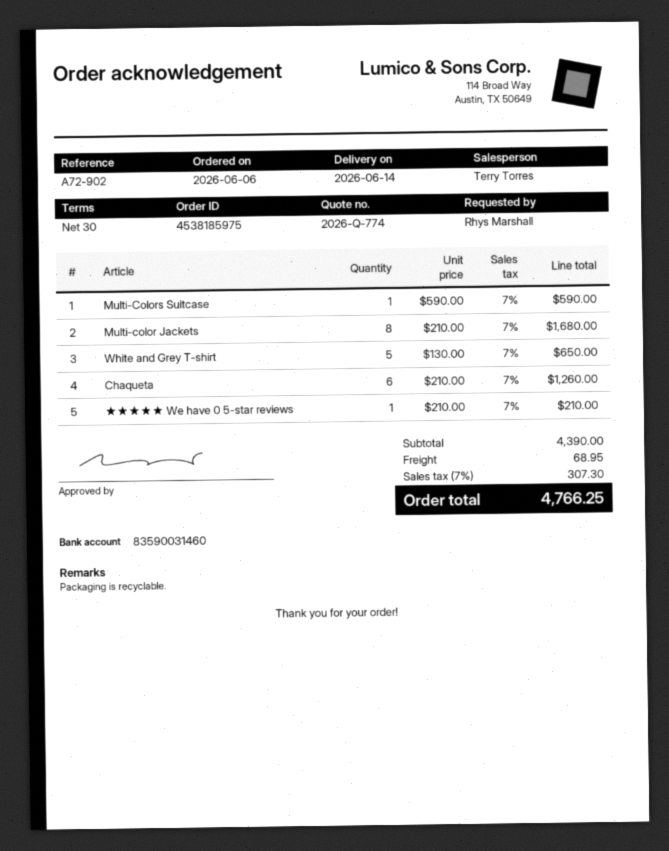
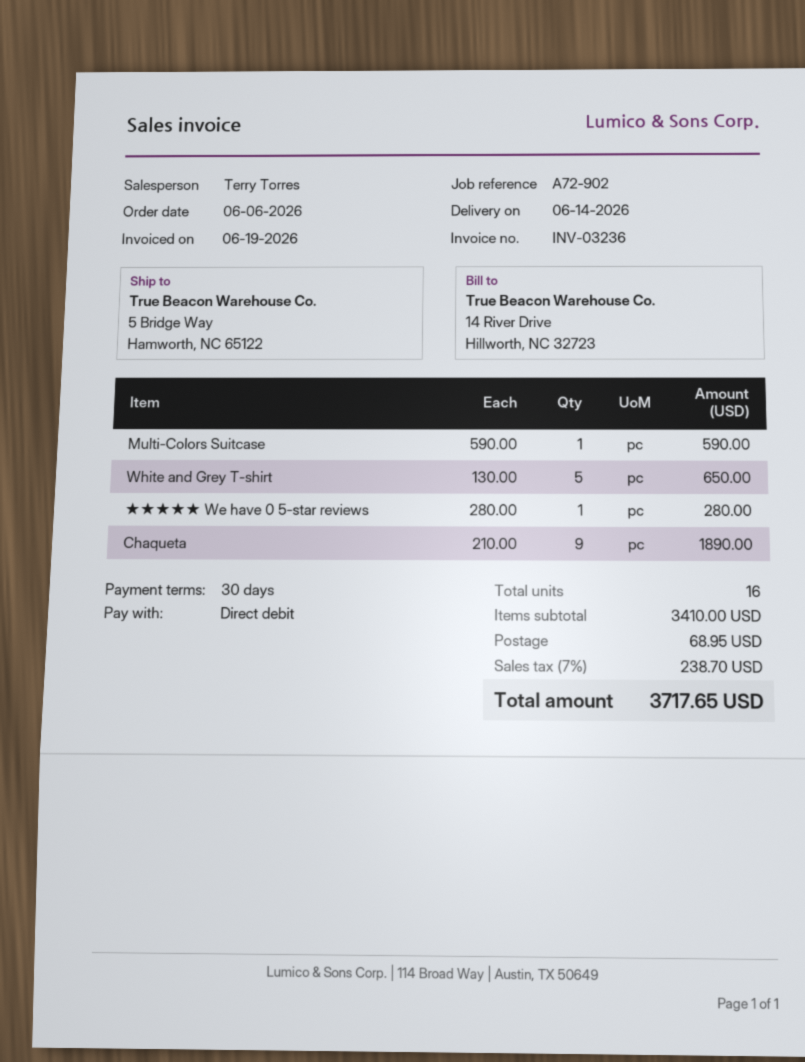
Multi-color Jackets: 8 x 210.00 = 1680.00 -> none
Chaqueta: 6 x 210.00 = 1260.00 -> 9 x 210.00 = 1890.00
★★★★★ We have 0 5-star reviews: 1 x 210.00 = 210.00 -> 1 x 280.00 = 280.00
subtotal: 4390.00 -> 3410.00
tax: 7% = 307.30 -> 7% = 238.70
total: 4766.25 -> 3717.65

